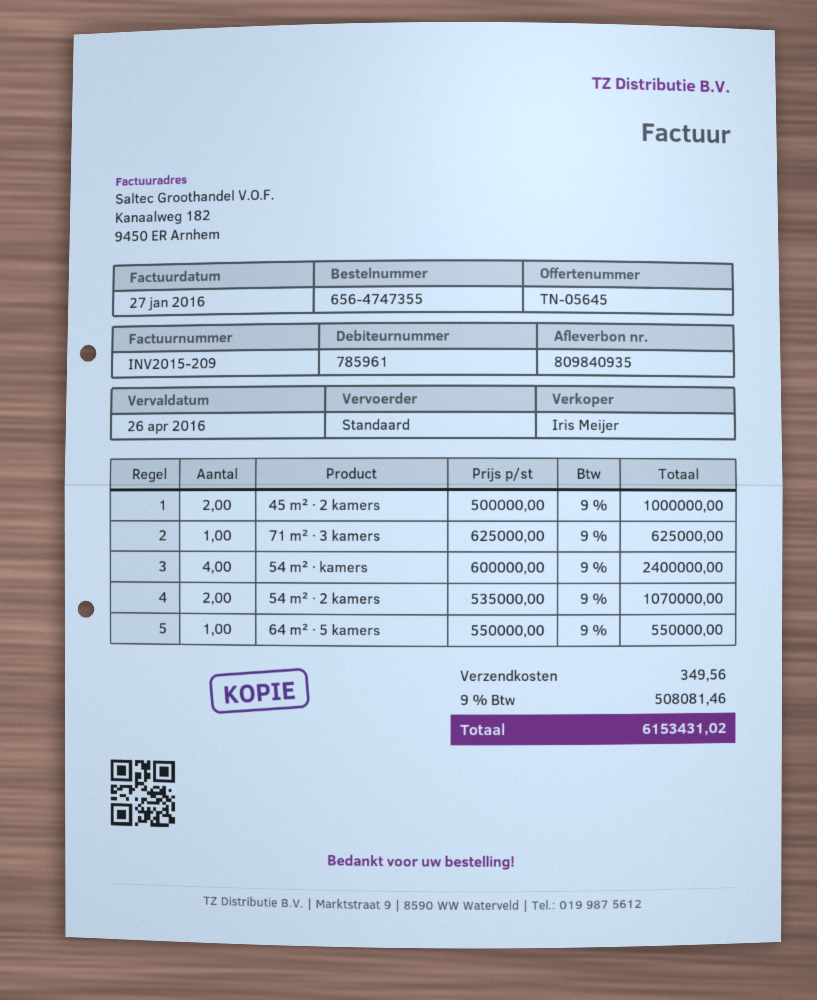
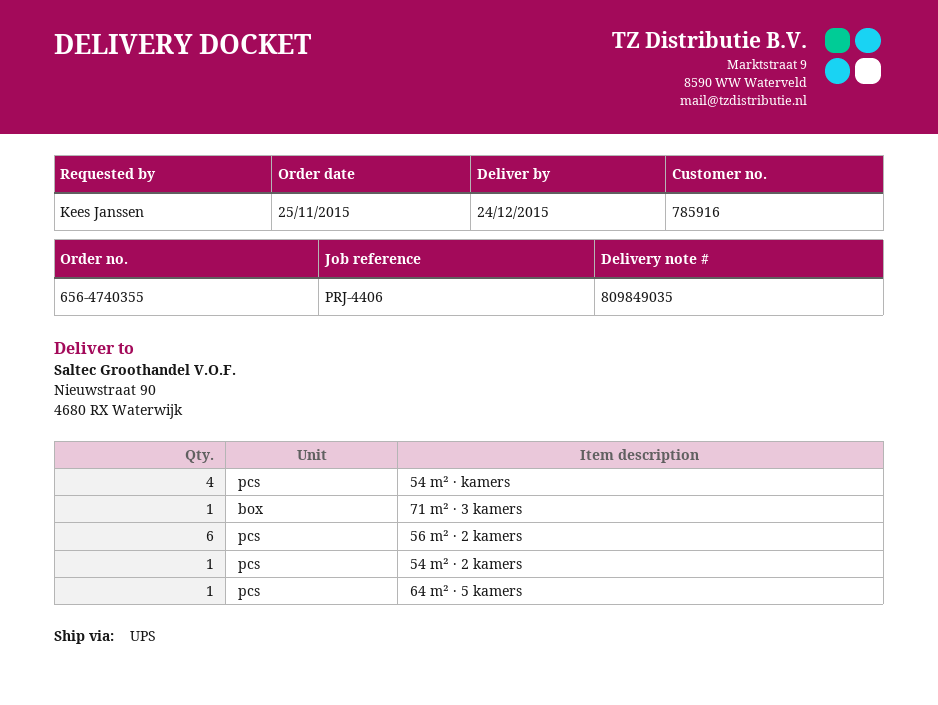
order number: 656-4747355 -> 656-4740355
delivery note number: 809840935 -> 809849035
customer number: 785961 -> 785916
shipping method: standard -> UPS
45 m² · 2 kamers: 2 -> none
54 m² · 2 kamers: 2 -> 1
56 m² · 2 kamers: none -> 6

